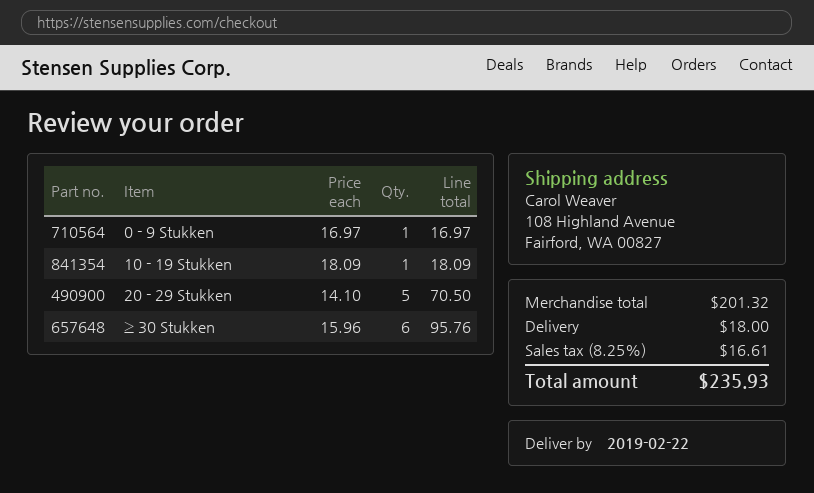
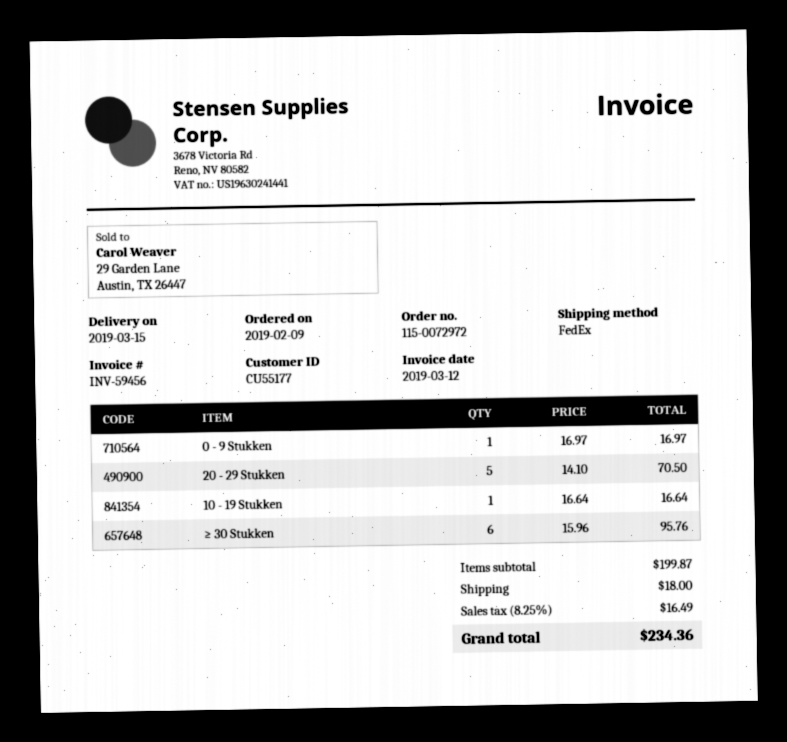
delivery date: 2019-02-22 -> 2019-03-15
10 - 19 Stukken: 1 x 18.09 = 18.09 -> 1 x 16.64 = 16.64
subtotal: 201.32 -> 199.87
tax: 8.25% = 16.61 -> 8.25% = 16.49
total: 235.93 -> 234.36

